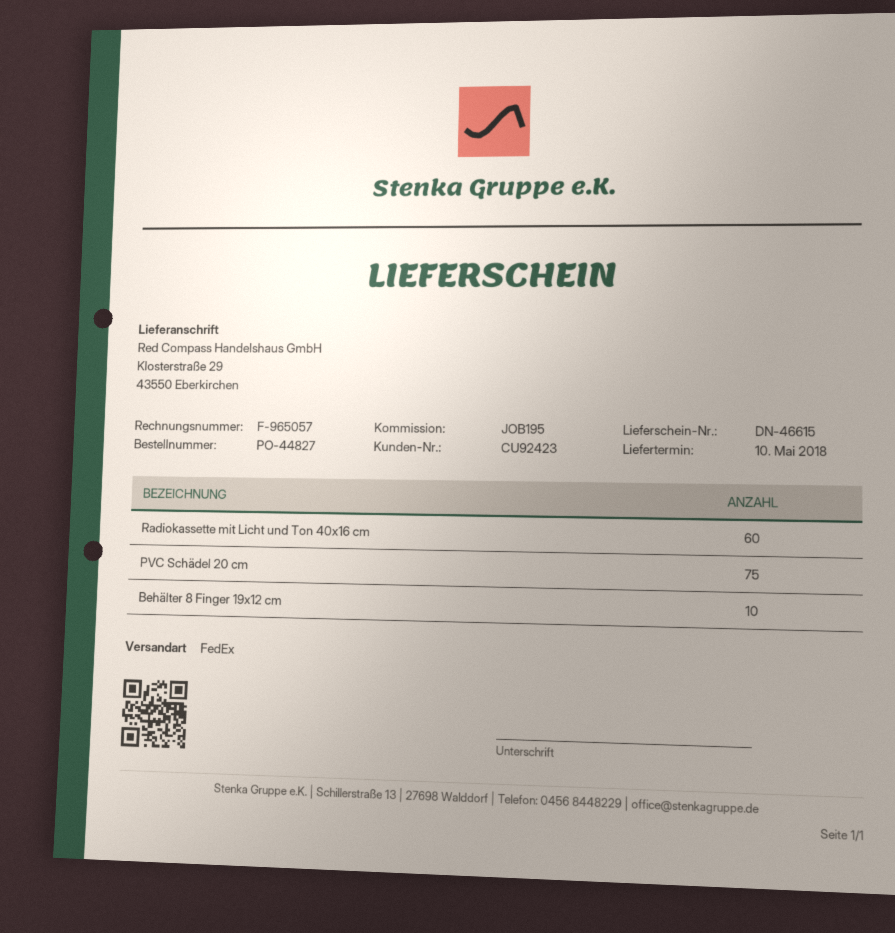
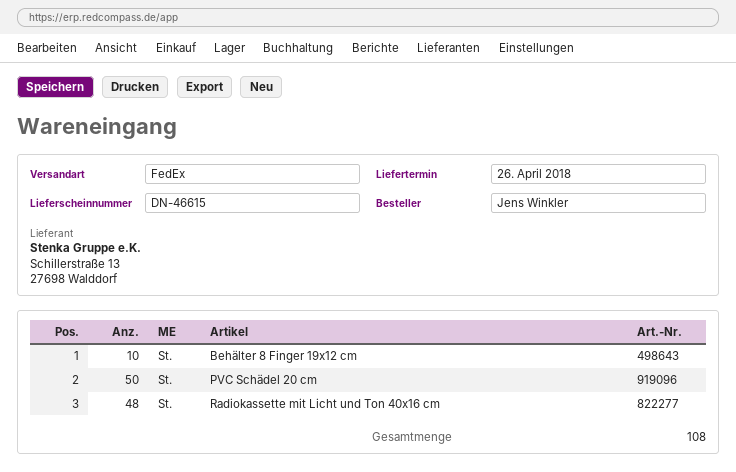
delivery date: 2018-05-10 -> 2018-04-26
Radiokassette mit Licht und Ton 40x16 cm: 60 -> 48
PVC Schädel 20 cm: 75 -> 50

